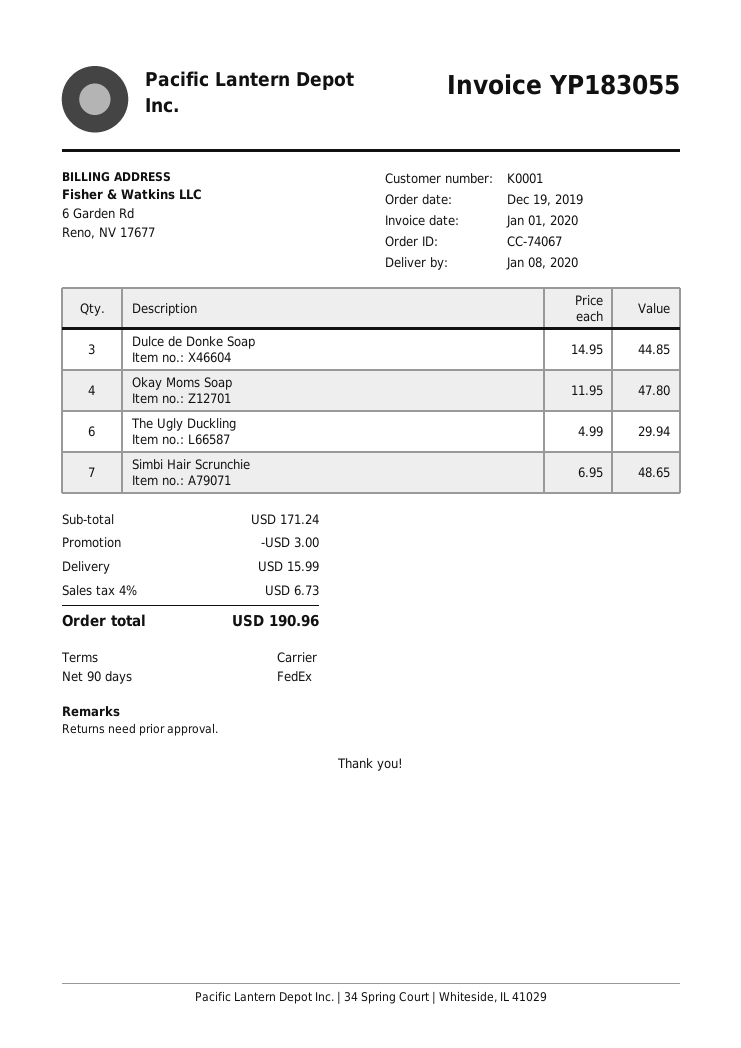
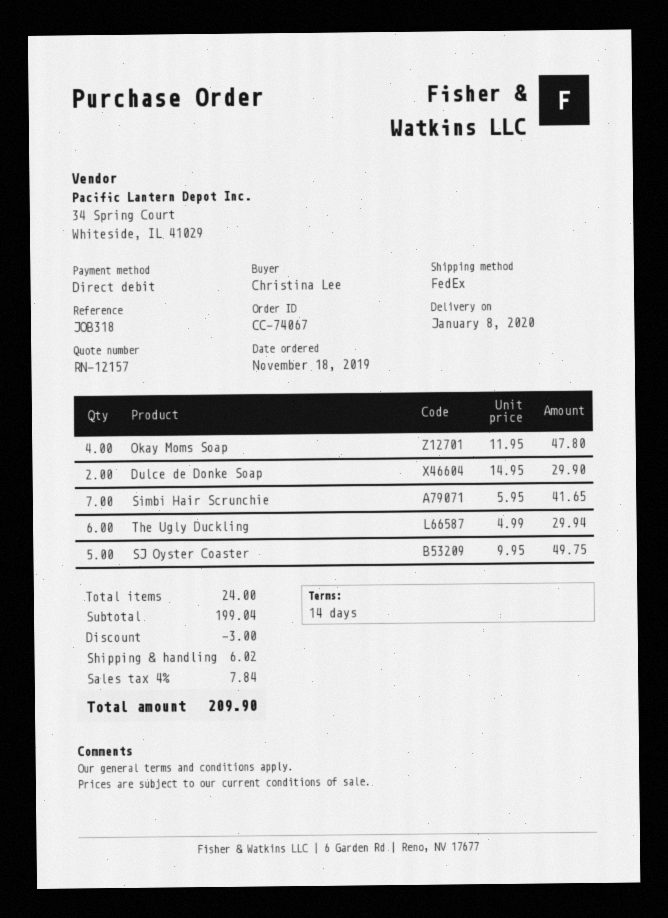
order date: 2019-12-19 -> 2019-11-18
payment terms: 90 days -> 14 days
Dulce de Donke Soap: 3 x 14.95 = 44.85 -> 2 x 14.95 = 29.90
Simbi Hair Scrunchie: 7 x 6.95 = 48.65 -> 7 x 5.95 = 41.65
SJ Oyster Coaster: none -> 5 x 9.95 = 49.75
subtotal: 171.24 -> 199.04
shipping: 15.99 -> 6.02
tax: 4% = 6.73 -> 4% = 7.84
total: 190.96 -> 209.90

